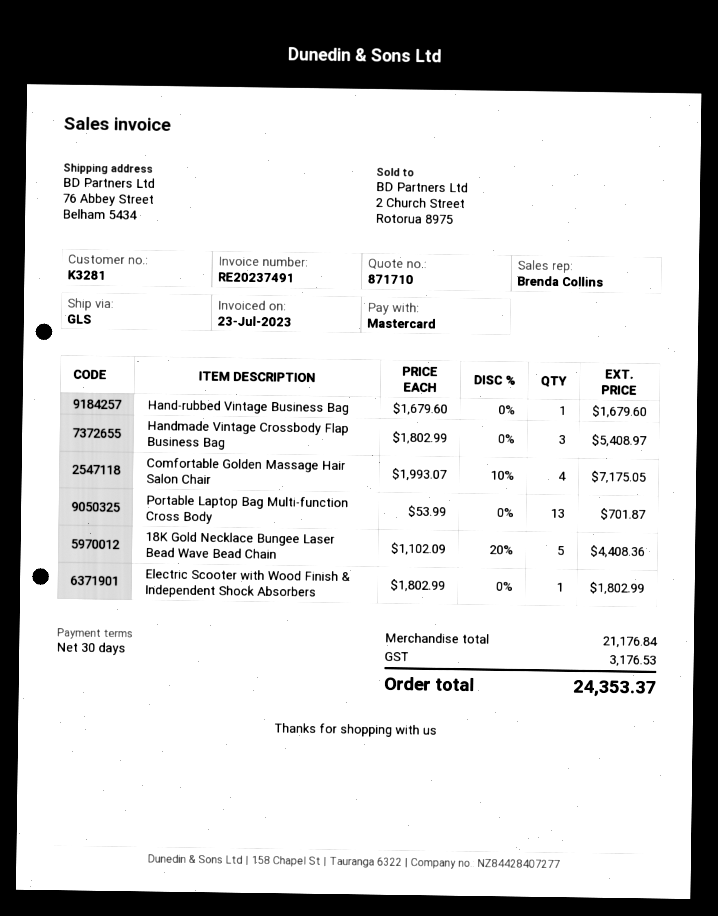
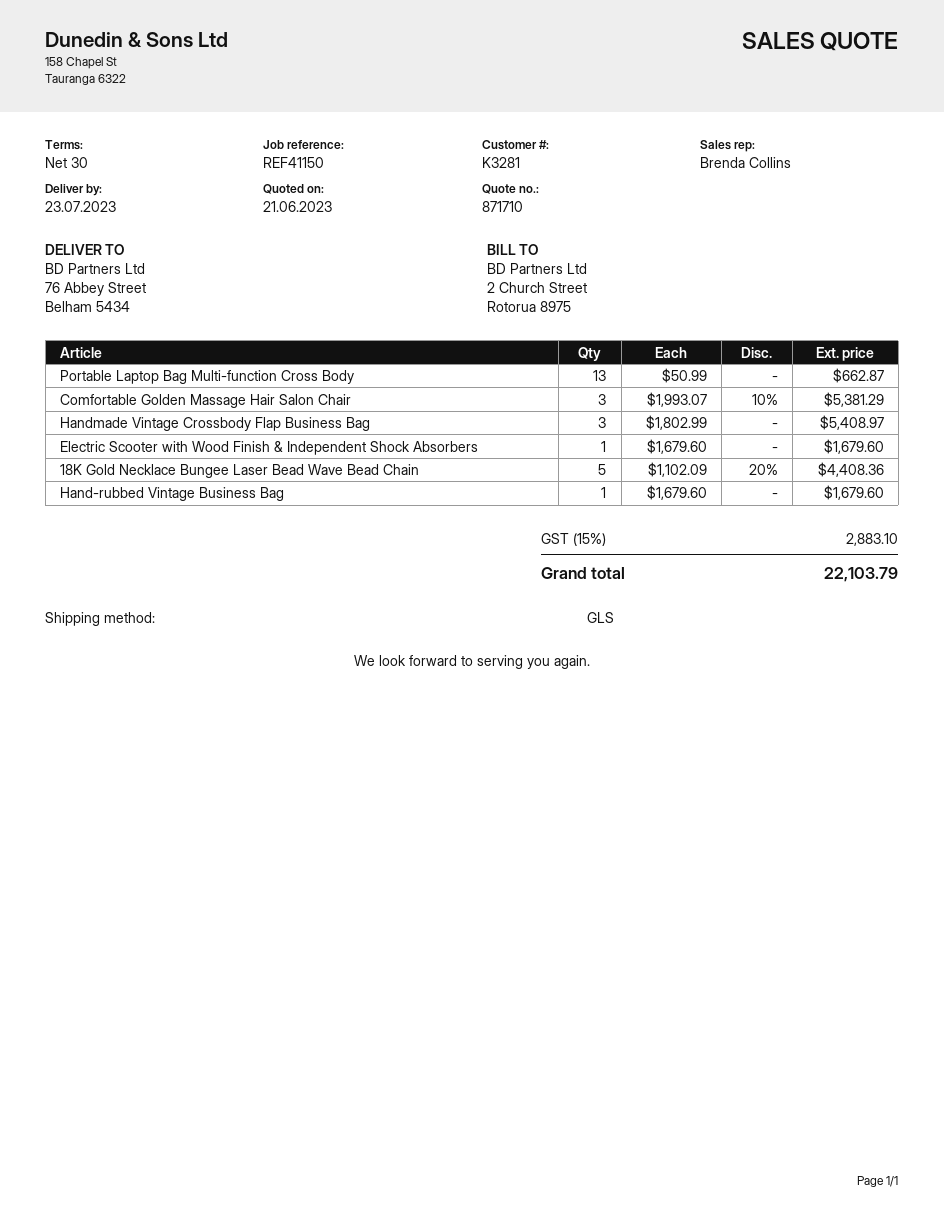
Comfortable Golden Massage Hair Salon Chair: 4 x 1993.07 - 10% = 7175.05 -> 3 x 1993.07 - 10% = 5381.29
Portable Laptop Bag Multi-function Cross Body: 13 x 53.99 = 701.87 -> 13 x 50.99 = 662.87
Electric Scooter with Wood Finish & Independent Shock Absorbers: 1 x 1802.99 = 1802.99 -> 1 x 1679.60 = 1679.60
tax: 3176.53 -> 2883.10
total: 24353.37 -> 22103.79

